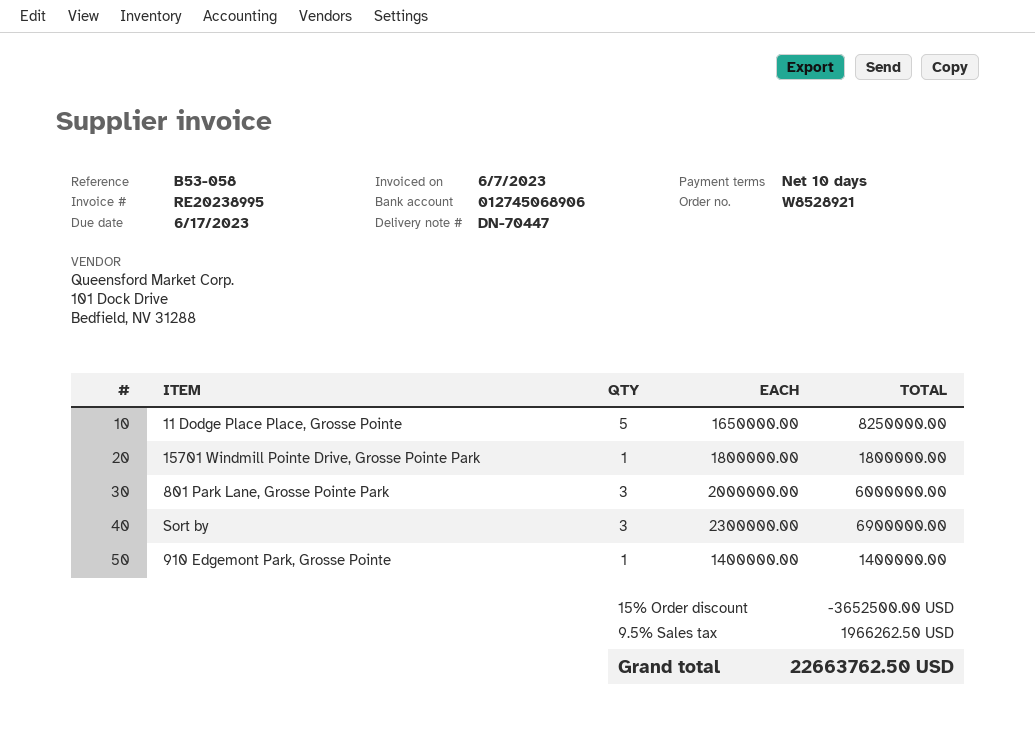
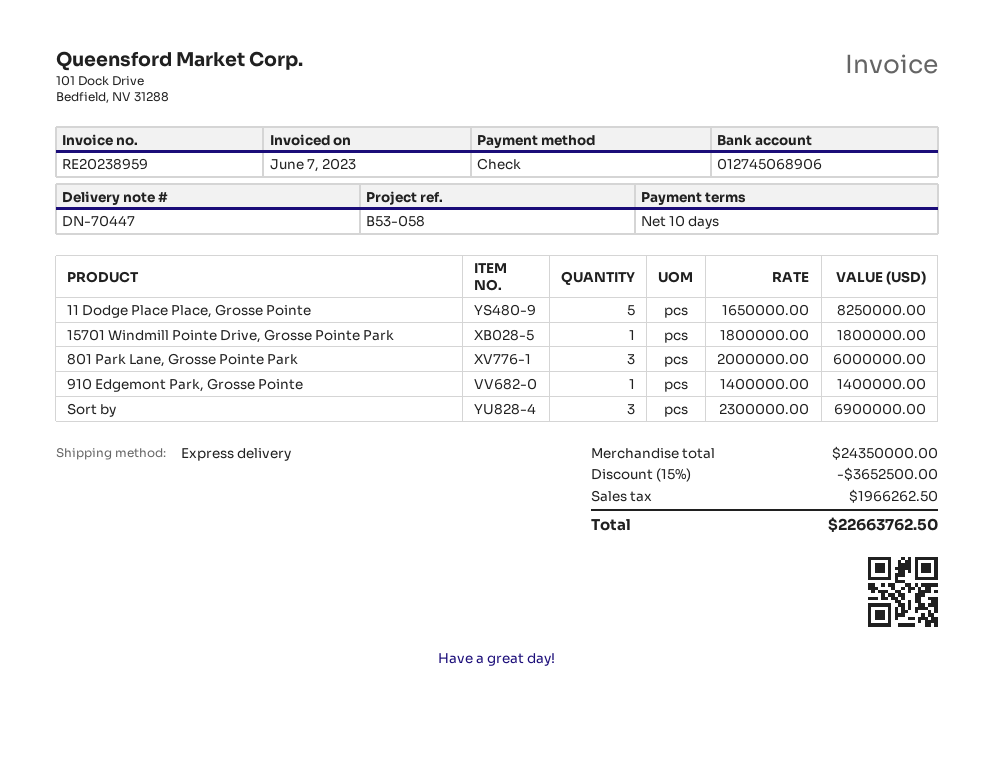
invoice number: RE20238995 -> RE20238959

